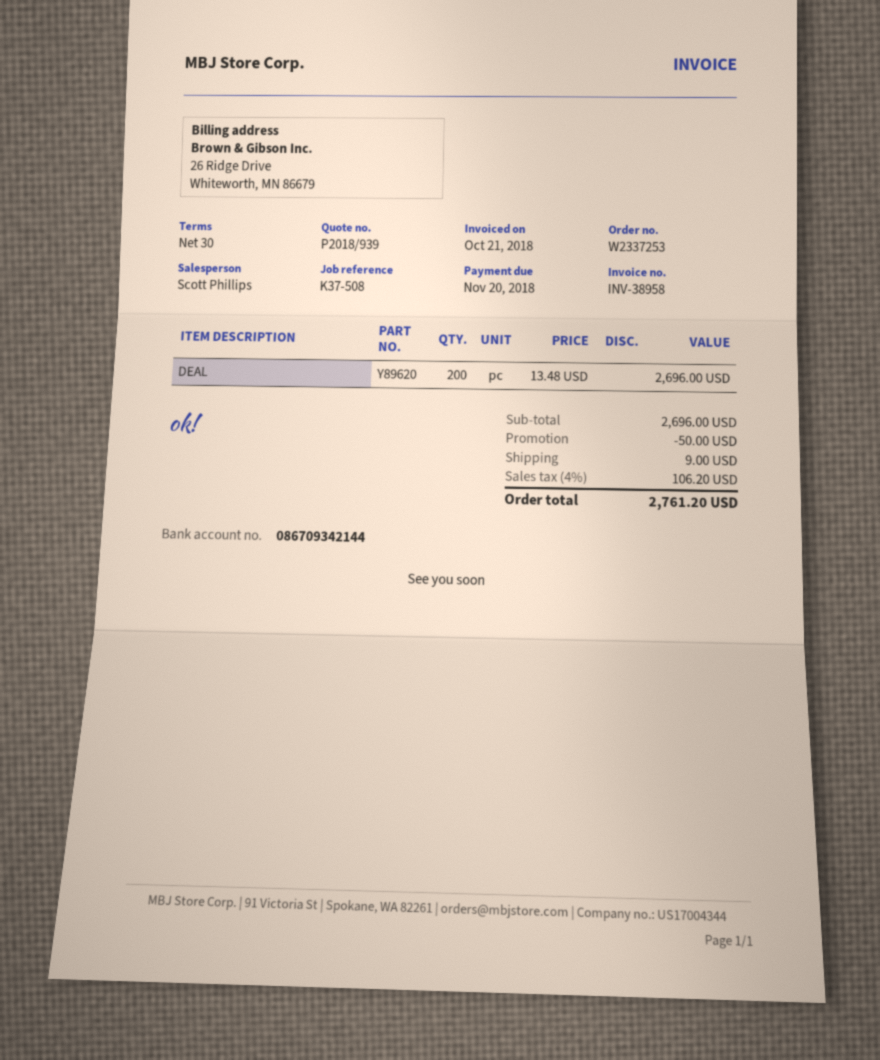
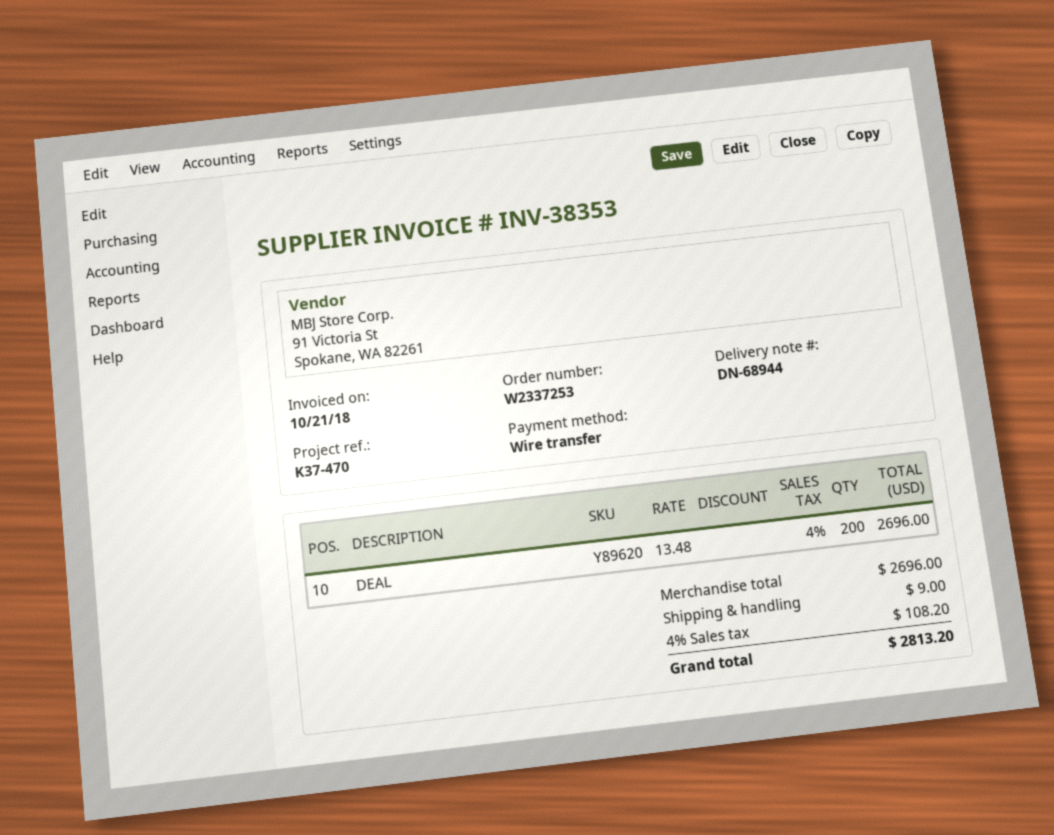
invoice number: INV-38958 -> INV-38353
reference: K37-508 -> K37-470
discount: 50.00 -> none
tax: 4% = 106.20 -> 4% = 108.20
total: 2761.20 -> 2813.20

